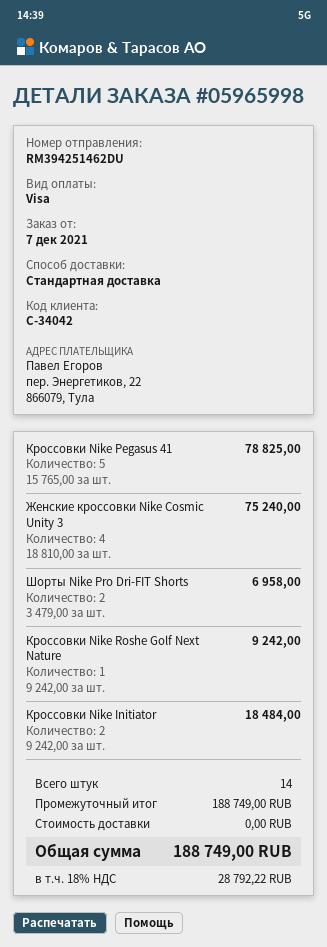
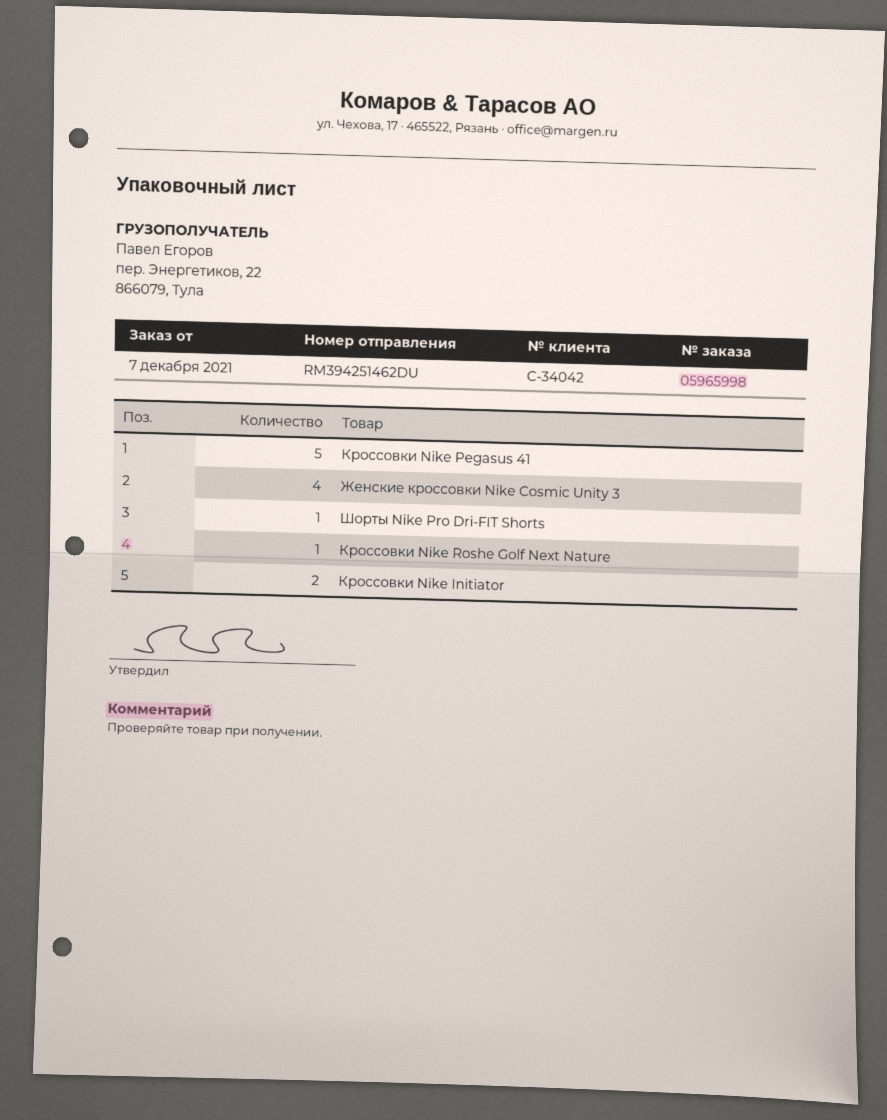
Шорты Nike Pro Dri-FIT Shorts: 2 -> 1

